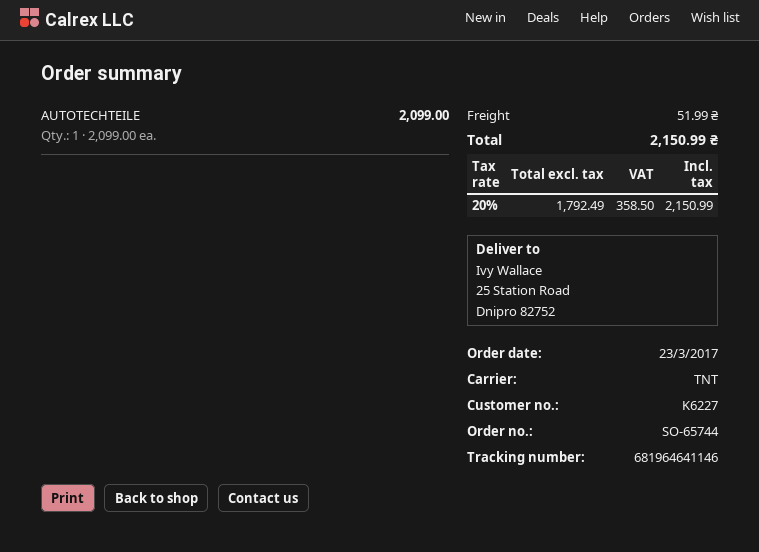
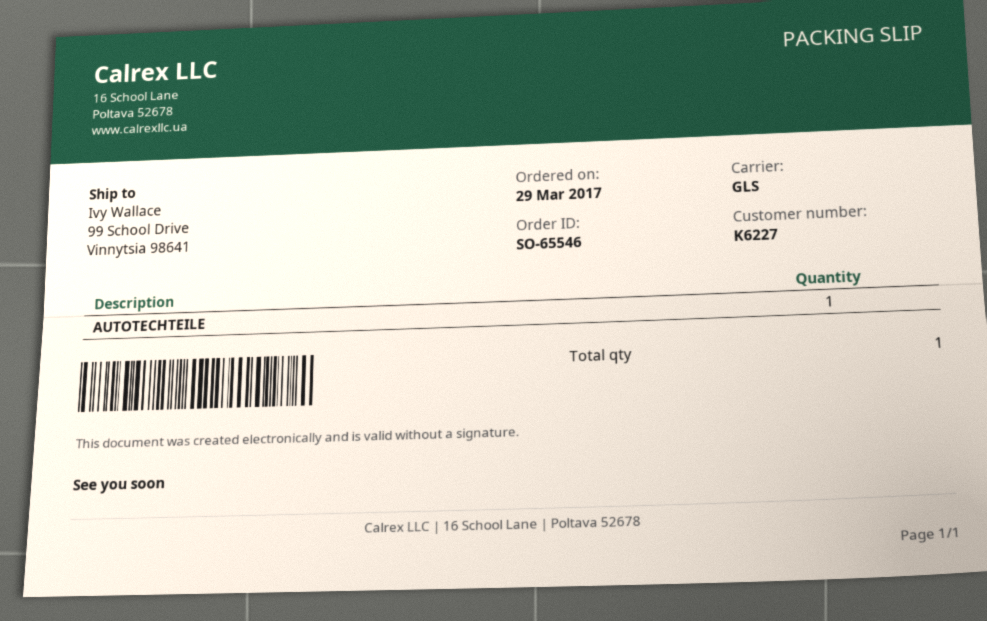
order number: SO-65744 -> SO-65546
order date: 2017-03-23 -> 2017-03-29
shipping method: TNT -> GLS
ship to: 25 Station Road, Dnipro 82752 -> 99 School Drive, Vinnytsia 98641

